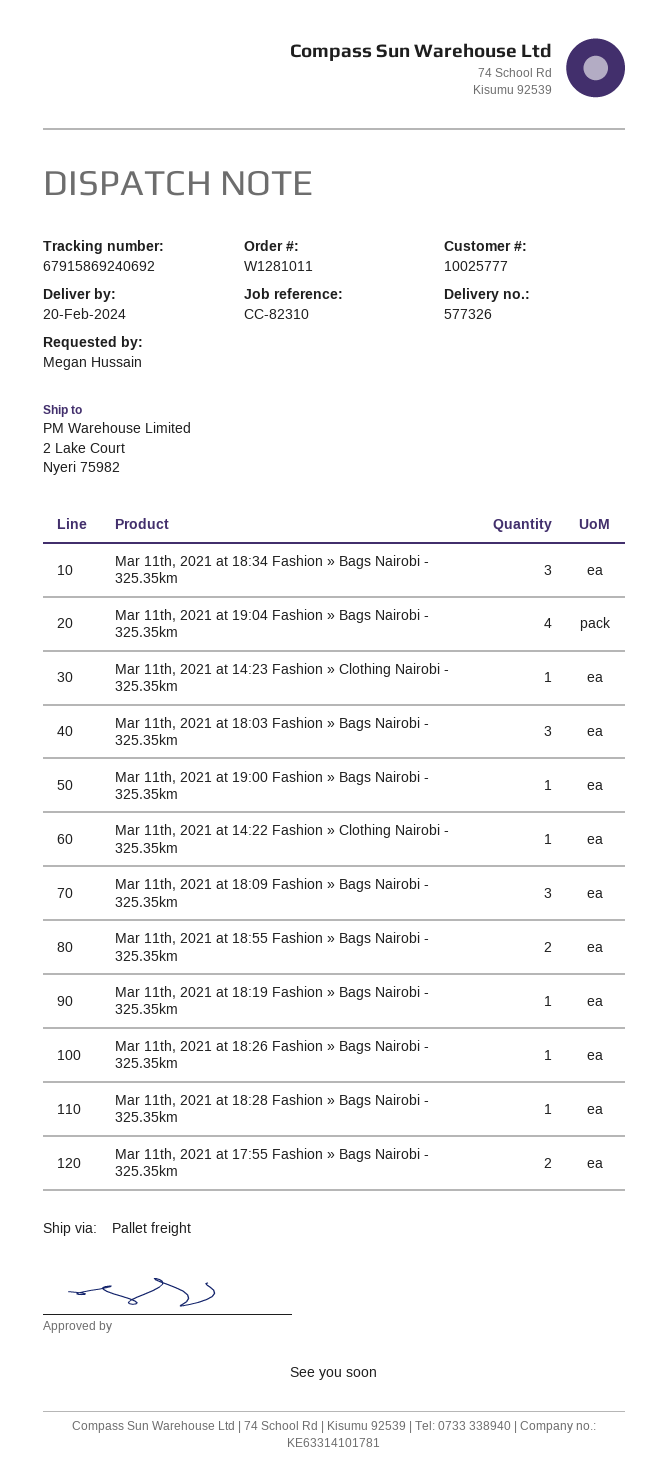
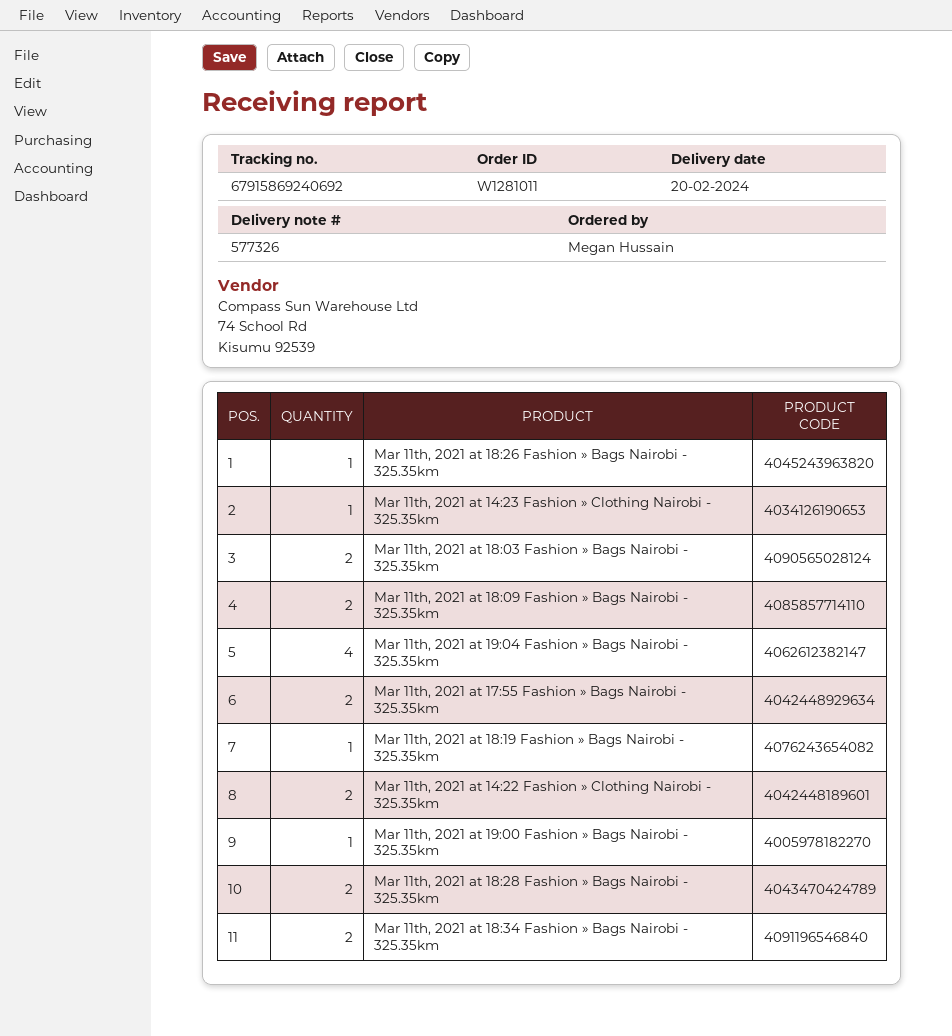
Mar 11th, 2021 at 18:34 Fashion » Bags Nairobi - 325.35km: 3 -> 2
Mar 11th, 2021 at 18:03 Fashion » Bags Nairobi - 325.35km: 3 -> 2
Mar 11th, 2021 at 14:22 Fashion » Clothing Nairobi - 325.35km: 1 -> 2
Mar 11th, 2021 at 18:09 Fashion » Bags Nairobi - 325.35km: 3 -> 2
Mar 11th, 2021 at 18:55 Fashion » Bags Nairobi - 325.35km: 2 -> none
Mar 11th, 2021 at 18:28 Fashion » Bags Nairobi - 325.35km: 1 -> 2

